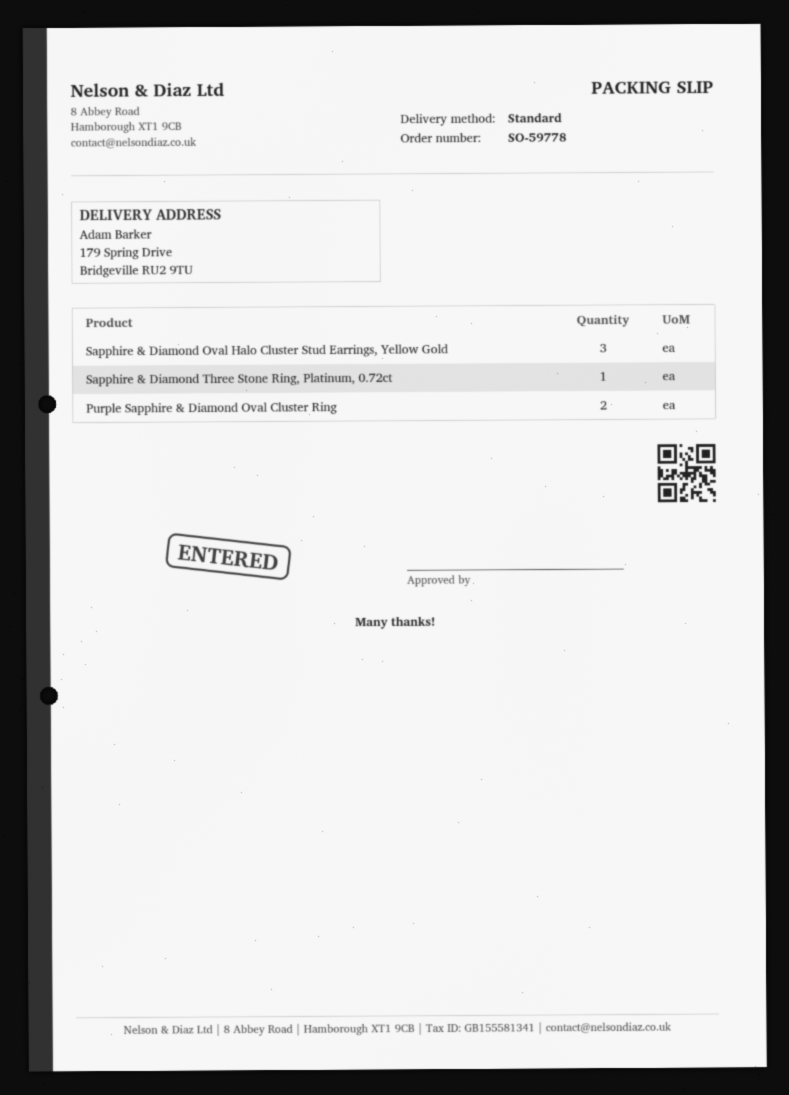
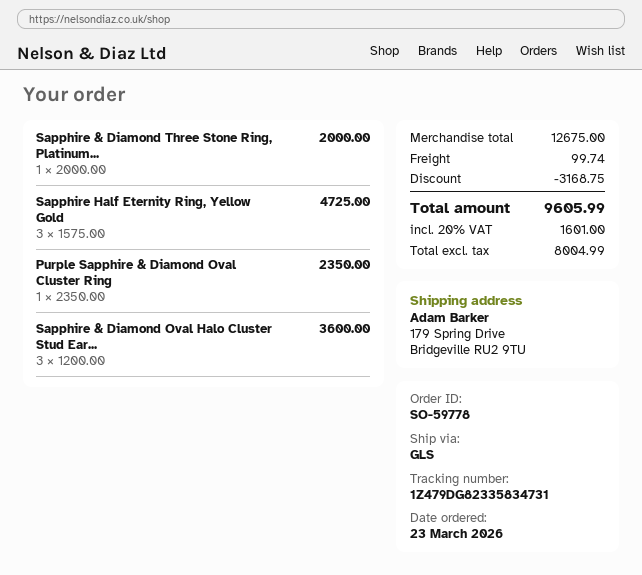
shipping method: standard -> GLS
Purple Sapphire & Diamond Oval Cluster Ring: 2 -> 1
Sapphire Half Eternity Ring, Yellow Gold: none -> 3

